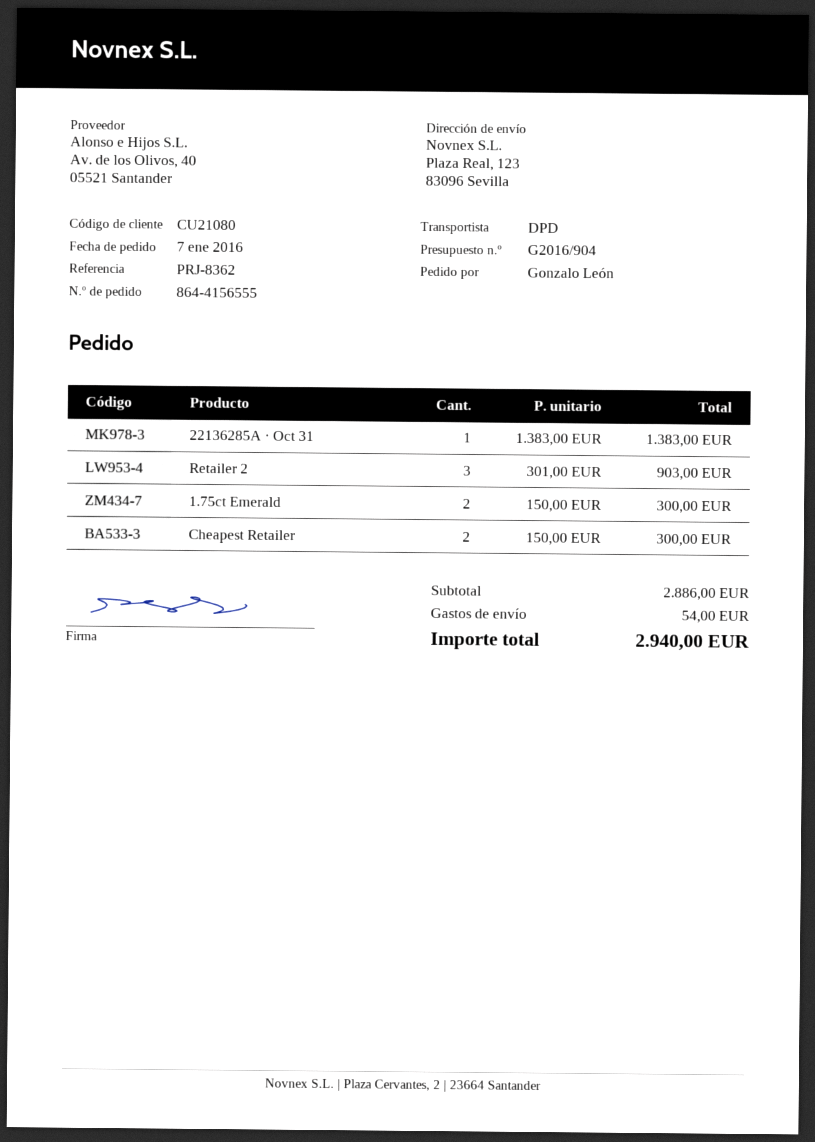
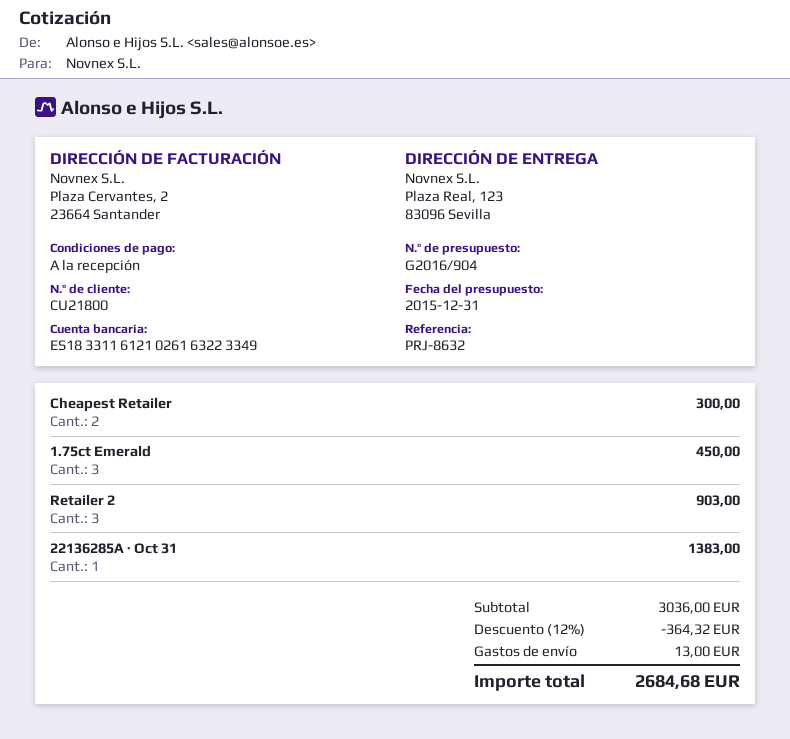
customer number: CU21080 -> CU21800
reference: PRJ-8362 -> PRJ-8632
1.75ct Emerald: 2 for 300.00 -> 3 for 450.00
subtotal: 2886.00 -> 3036.00
discount: none -> 12% = 364.32
shipping: 54.00 -> 13.00
total: 2940.00 -> 2684.68

